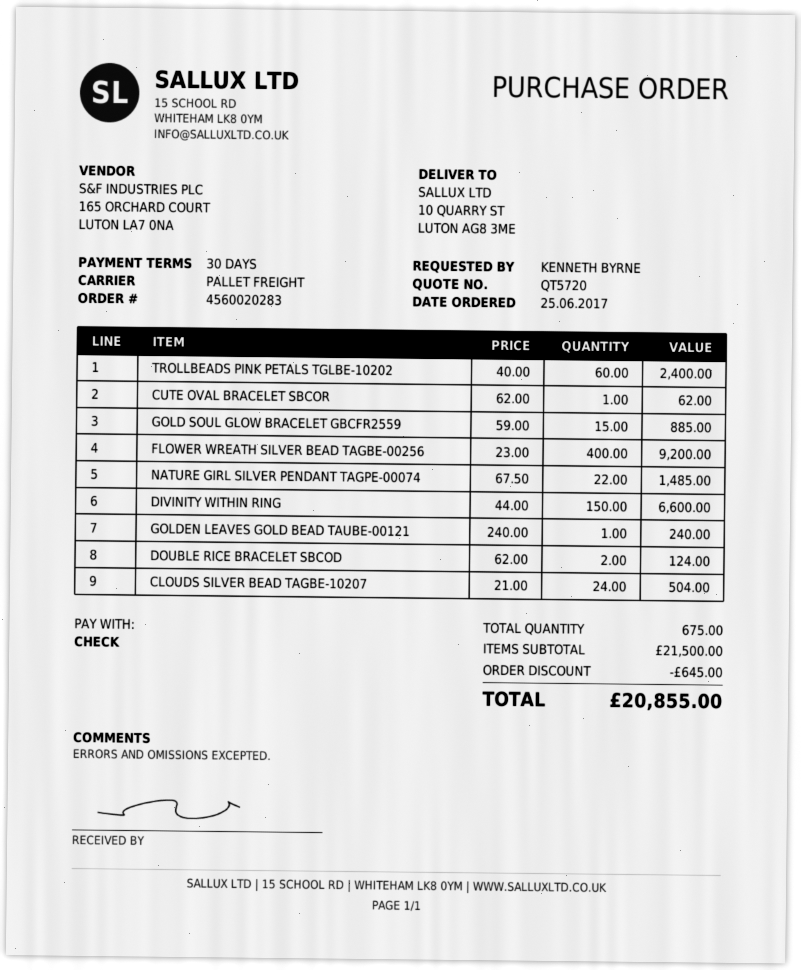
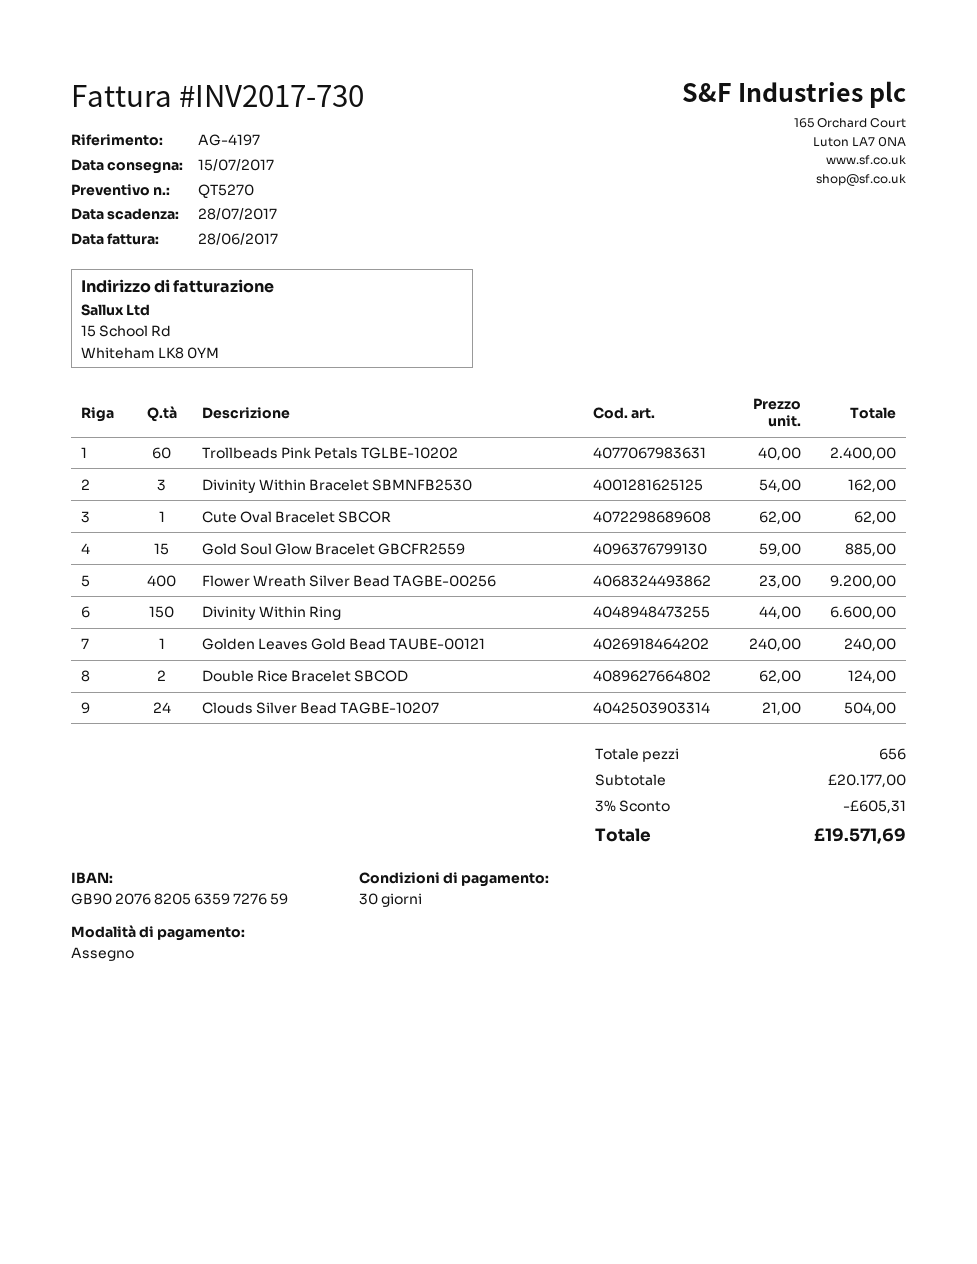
quote number: QT5720 -> QT5270
NATURE GIRL SILVER PENDANT TAGPE-00074: 22 x 67.50 = 1485.00 -> none
Divinity Within Bracelet SBMNFB2530: none -> 3 x 54.00 = 162.00
total quantity: 675 -> 656
subtotal: 21500.00 -> 20177.00
discount: 645.00 -> 605.31
total: 20855.00 -> 19571.69

